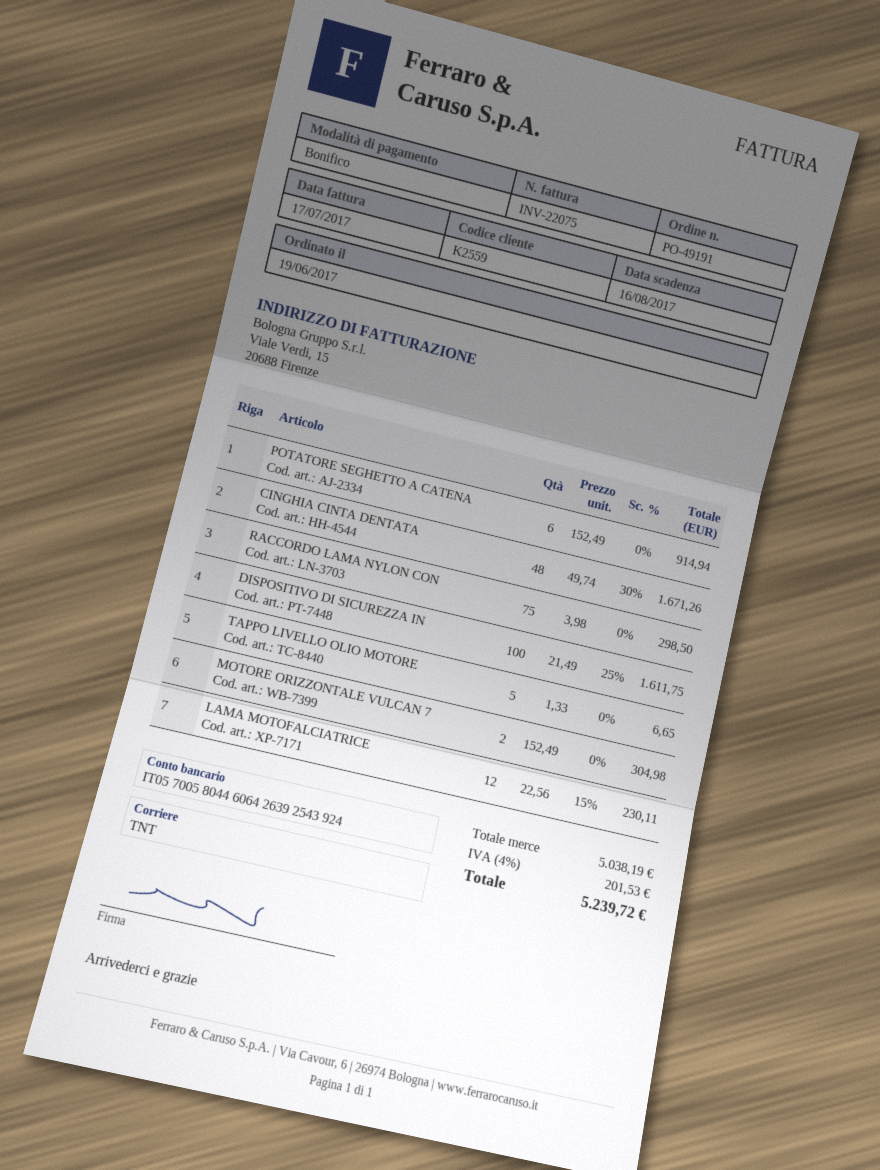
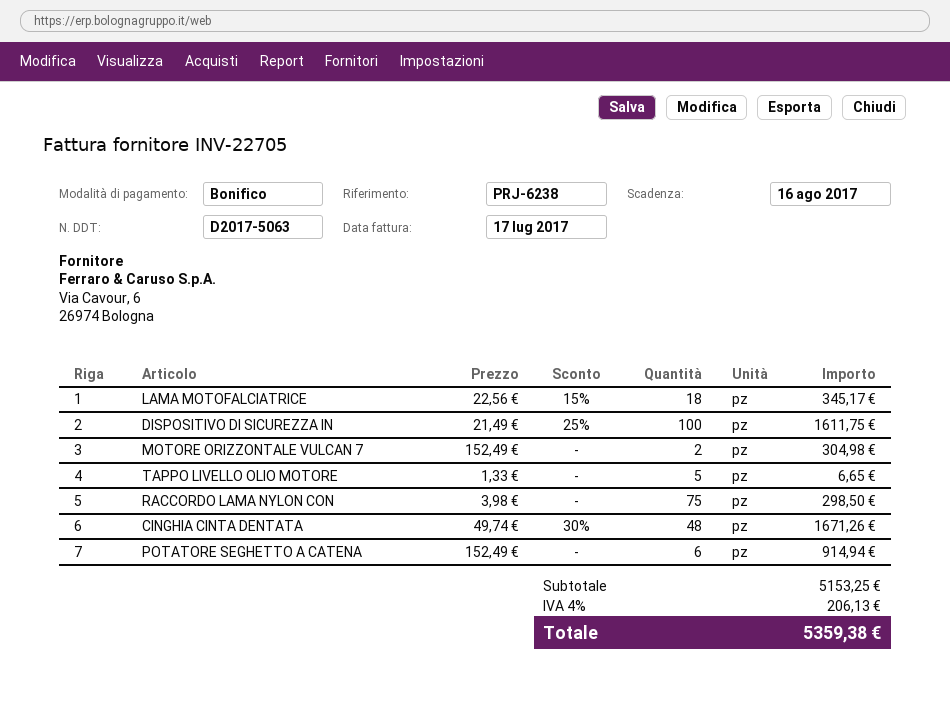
invoice number: INV-22075 -> INV-22705
LAMA MOTOFALCIATRICE: 12 x 22.56 - 15% = 230.11 -> 18 x 22.56 - 15% = 345.17
subtotal: 5038.19 -> 5153.25
tax: 4% = 201.53 -> 4% = 206.13
total: 5239.72 -> 5359.38

